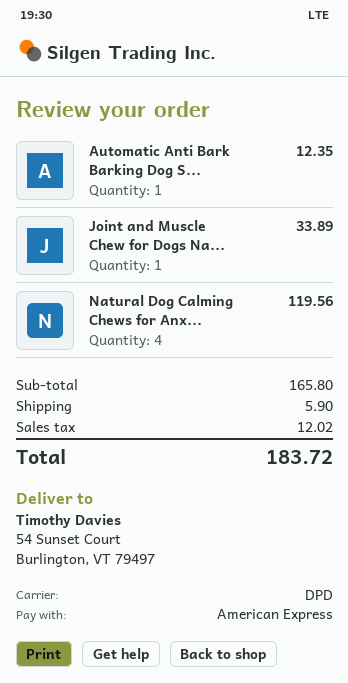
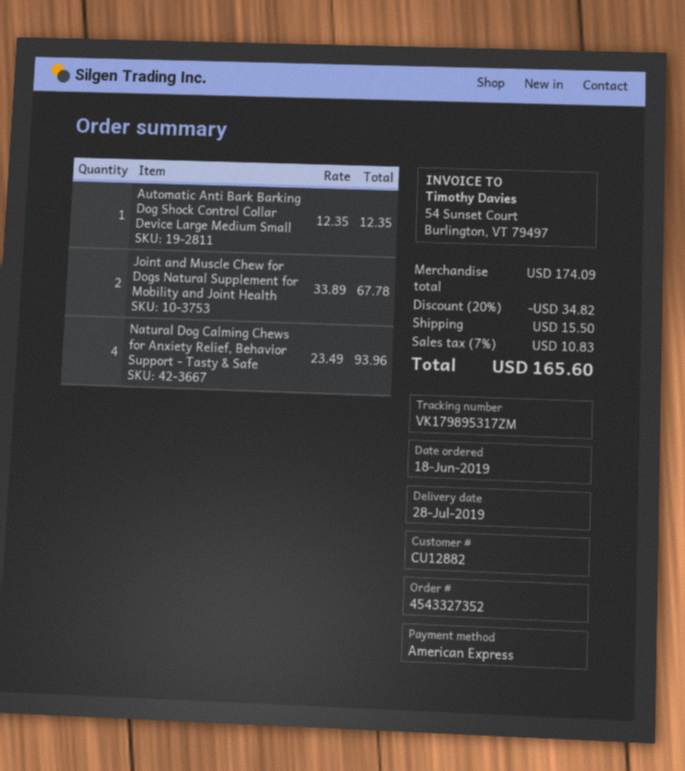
Joint and Muscle Chew for Dogs Na...: 1 for 33.89 -> 2 for 67.78
Natural Dog Calming Chews for Anx...: 4 for 119.56 -> 4 for 93.96
subtotal: 165.80 -> 174.09
discount: none -> 20% = 34.82
shipping: 5.90 -> 15.50
tax: 12.02 -> 10.83
total: 183.72 -> 165.60

